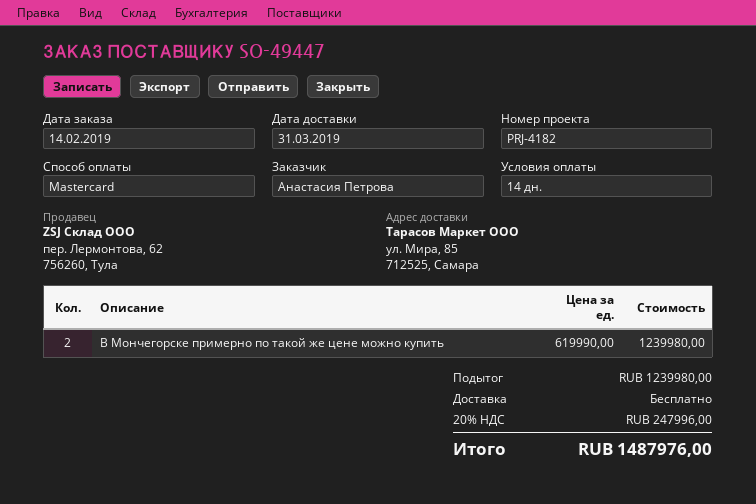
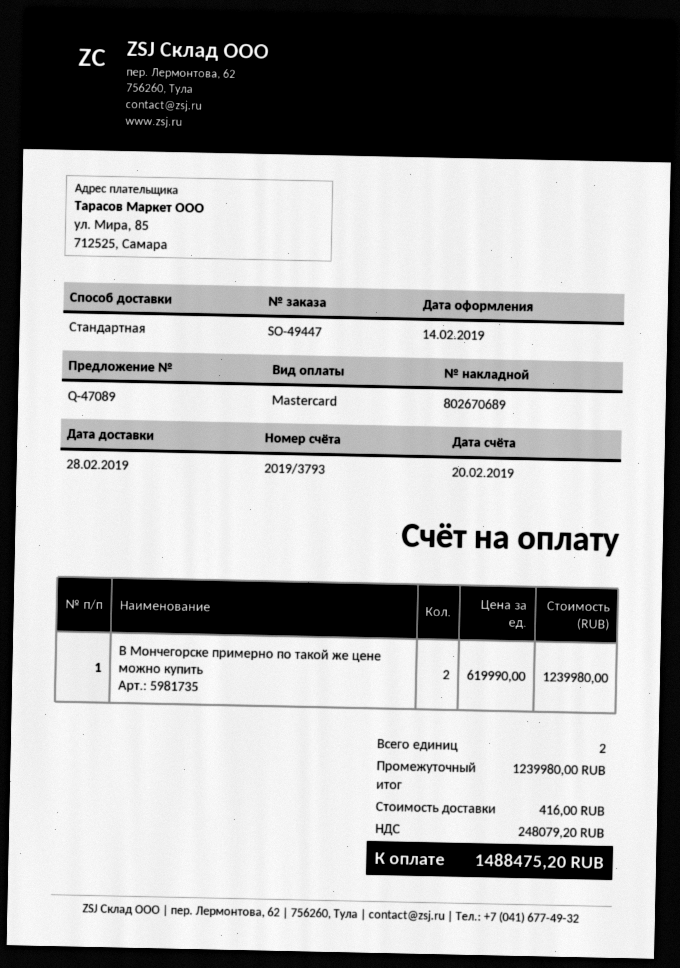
delivery date: 2019-03-31 -> 2019-02-28
shipping: 0.00 -> 416.00
tax: 247996.00 -> 248079.20
total: 1487976.00 -> 1488475.20

